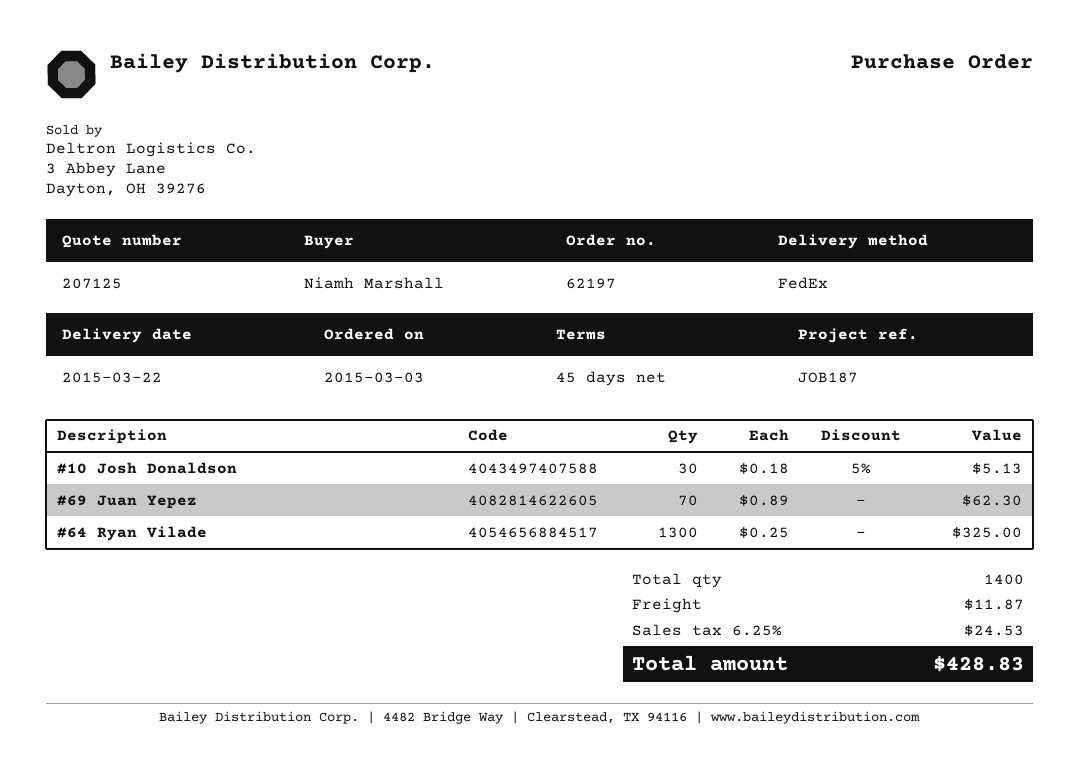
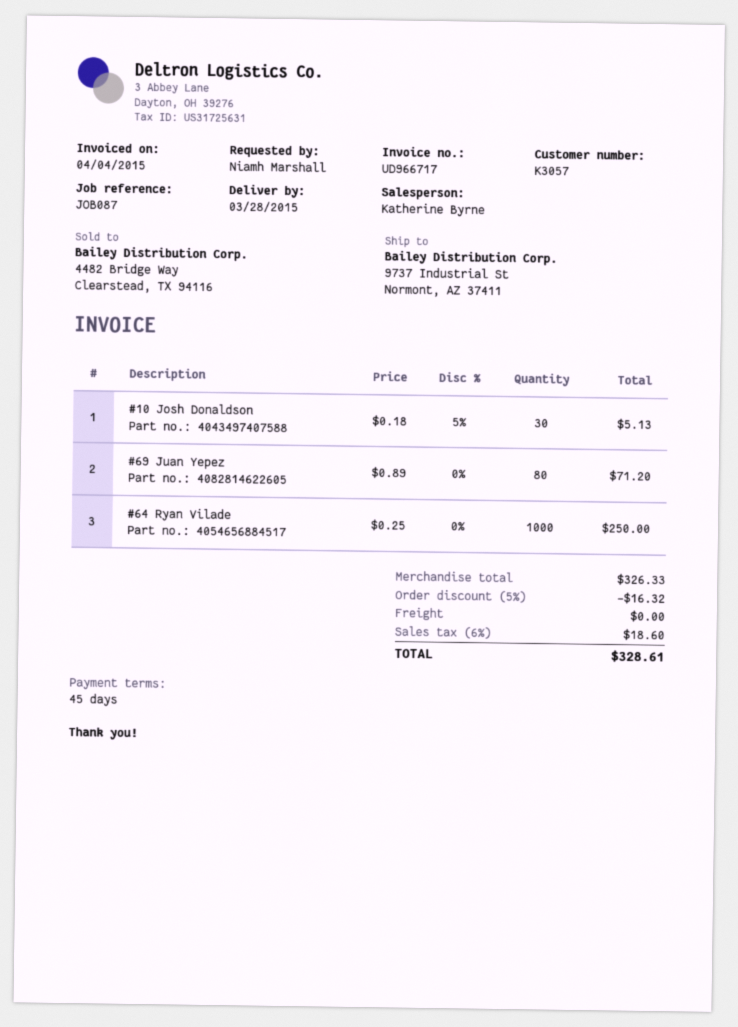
delivery date: 2015-03-22 -> 2015-03-28
reference: JOB187 -> JOB087
#69 Juan Yepez: 70 x 0.89 = 62.30 -> 80 x 0.89 = 71.20
#64 Ryan Vilade: 1300 x 0.25 = 325.00 -> 1000 x 0.25 = 250.00
discount: none -> 5% = 16.32
shipping: 11.87 -> 0.00
tax: 6.25% = 24.53 -> 6% = 18.60
total: 428.83 -> 328.61

